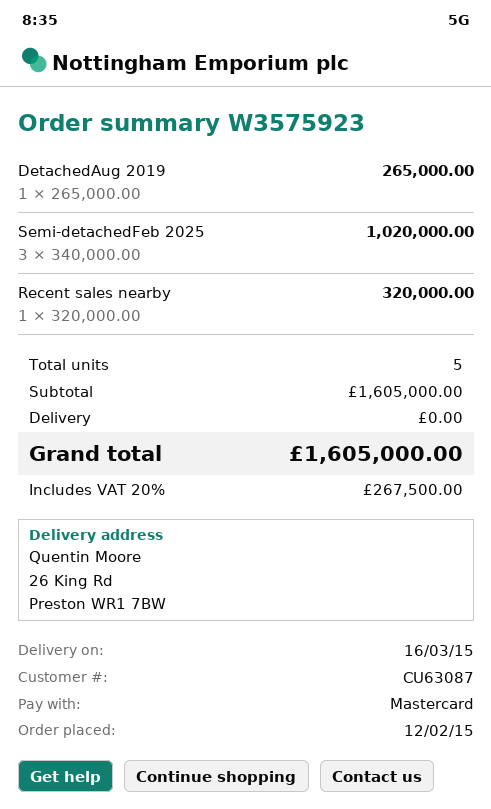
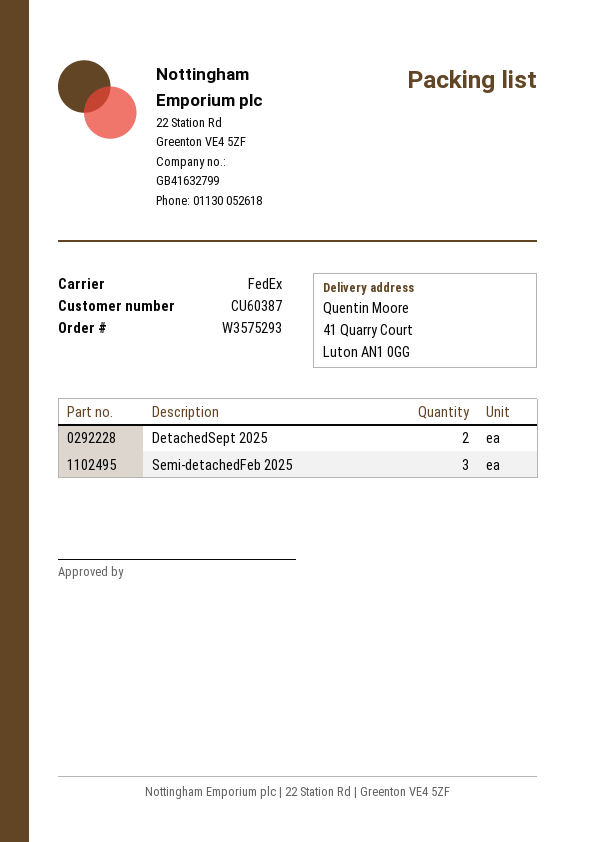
order number: W3575923 -> W3575293
customer number: CU63087 -> CU60387
ship to: 26 King Rd, Preston WR1 7BW -> 41 Quarry Court, Luton AN1 0GG
DetachedAug 2019: 1 -> none
Recent sales nearby: 1 -> none
DetachedSept 2025: none -> 2

